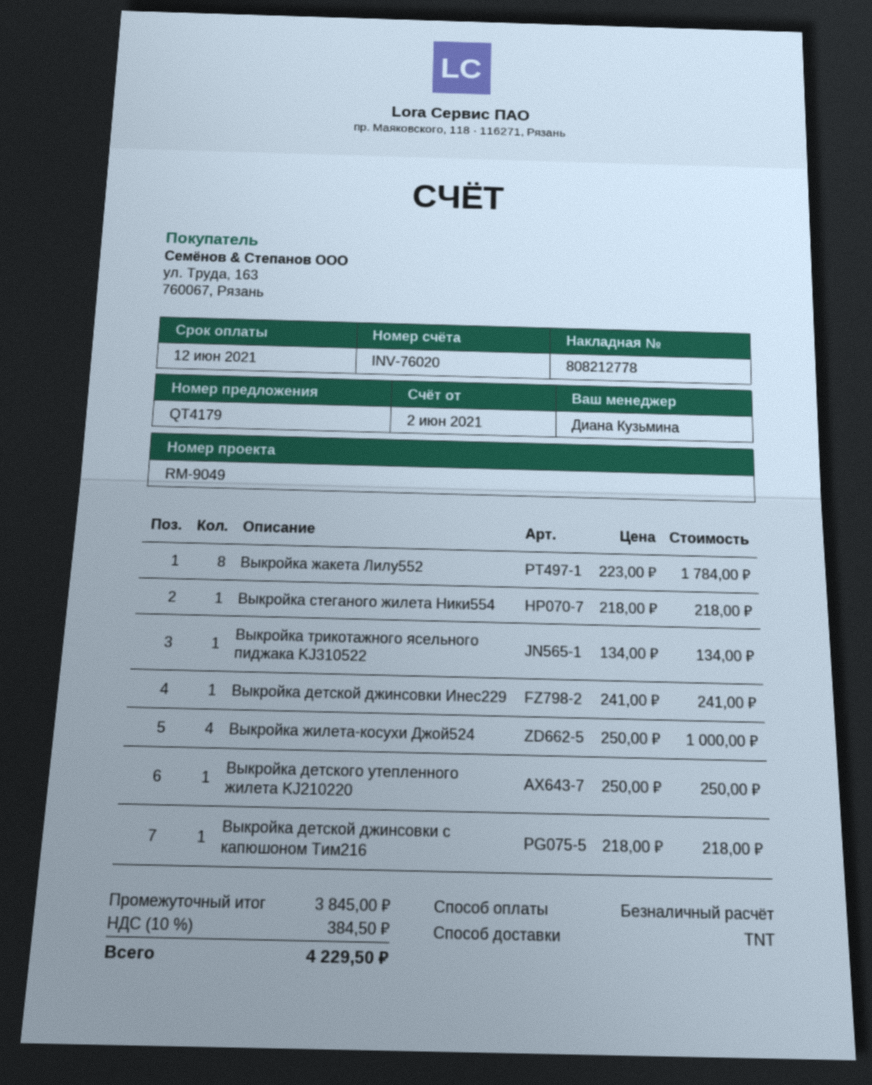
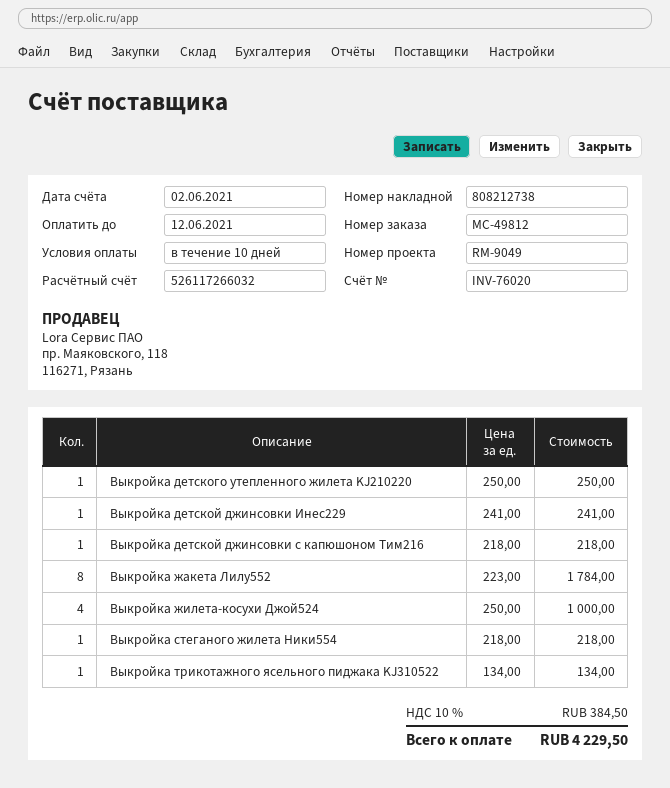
delivery note number: 808212778 -> 808212738

